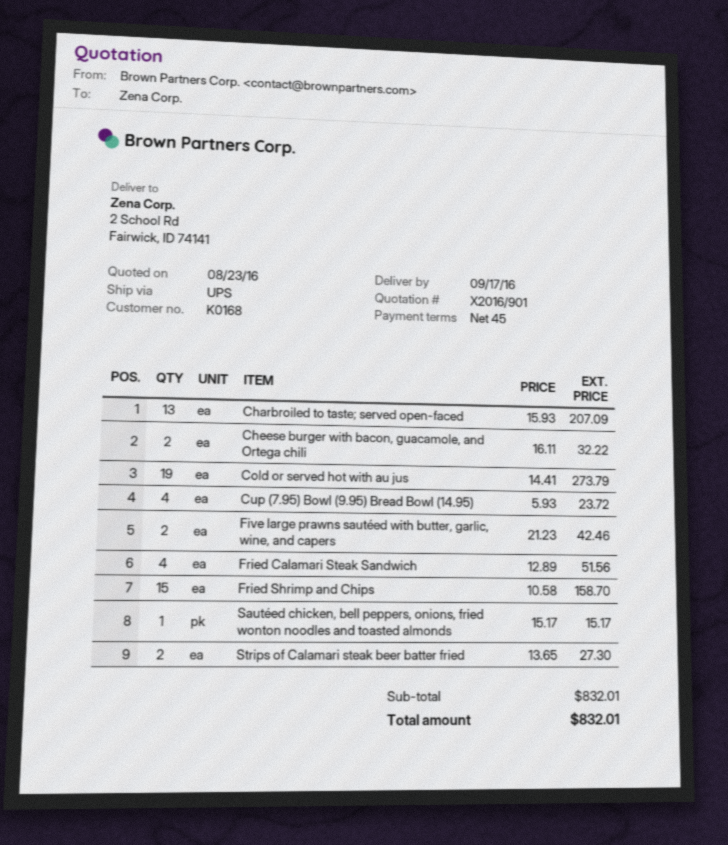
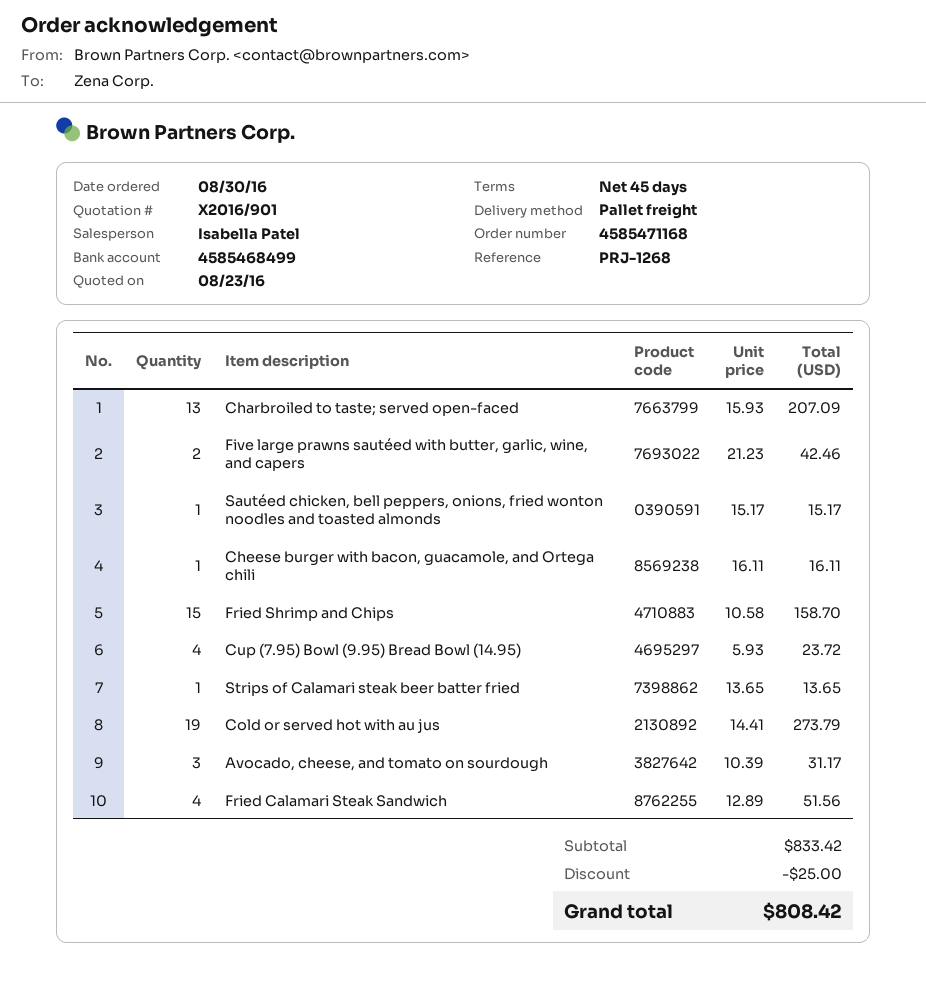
shipping method: UPS -> pallet freight
Cheese burger with bacon, guacamole, and Ortega chili: 2 x 16.11 = 32.22 -> 1 x 16.11 = 16.11
Strips of Calamari steak beer batter fried: 2 x 13.65 = 27.30 -> 1 x 13.65 = 13.65
Avocado, cheese, and tomato on sourdough: none -> 3 x 10.39 = 31.17
subtotal: 832.01 -> 833.42
discount: none -> 25.00
total: 832.01 -> 808.42

